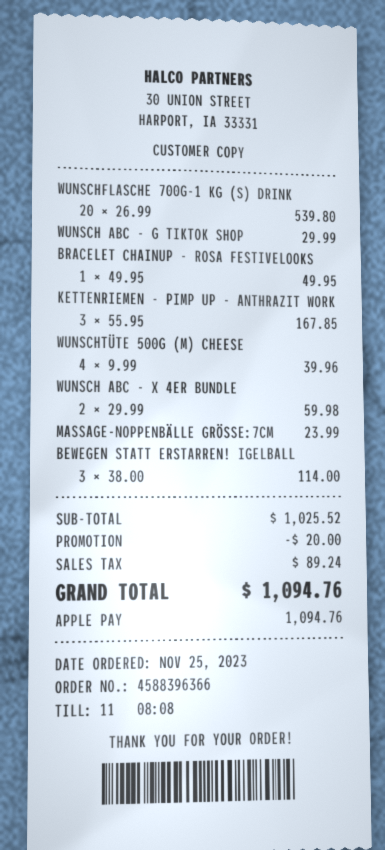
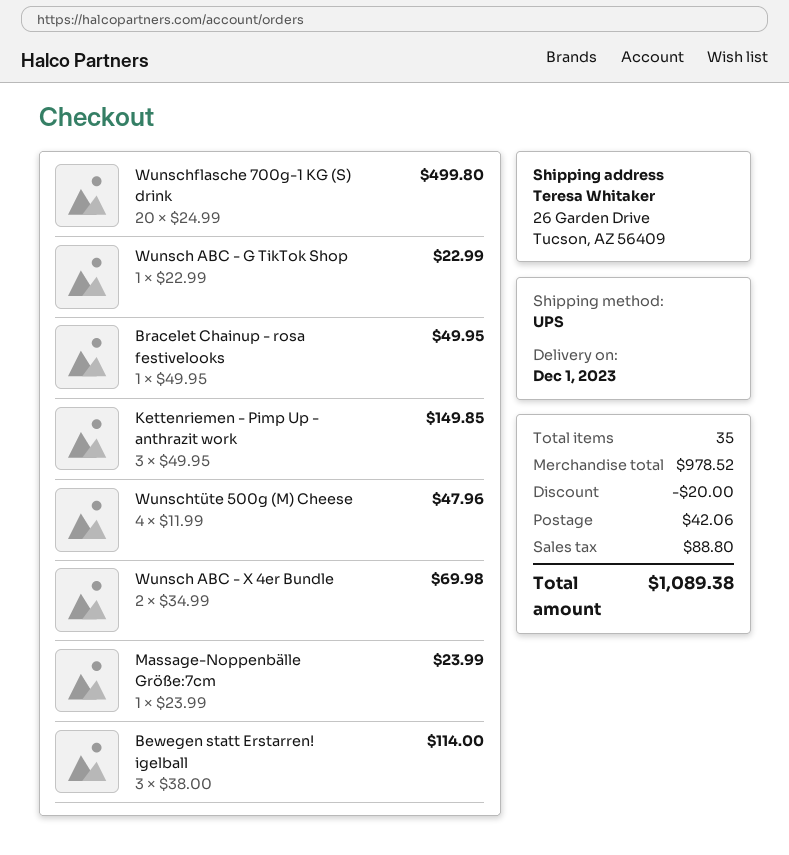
WUNSCHFLASCHE 700G-1 KG (S) DRINK: 20 x 26.99 = 539.80 -> 20 x 24.99 = 499.80
WUNSCH ABC - G TIKTOK SHOP: 1 x 29.99 = 29.99 -> 1 x 22.99 = 22.99
KETTENRIEMEN - PIMP UP - ANTHRAZIT WORK: 3 x 55.95 = 167.85 -> 3 x 49.95 = 149.85
WUNSCHTÜTE 500G (M) CHEESE: 4 x 9.99 = 39.96 -> 4 x 11.99 = 47.96
WUNSCH ABC - X 4ER BUNDLE: 2 x 29.99 = 59.98 -> 2 x 34.99 = 69.98
subtotal: 1025.52 -> 978.52
shipping: none -> 42.06
tax: 89.24 -> 88.80
total: 1094.76 -> 1089.38

